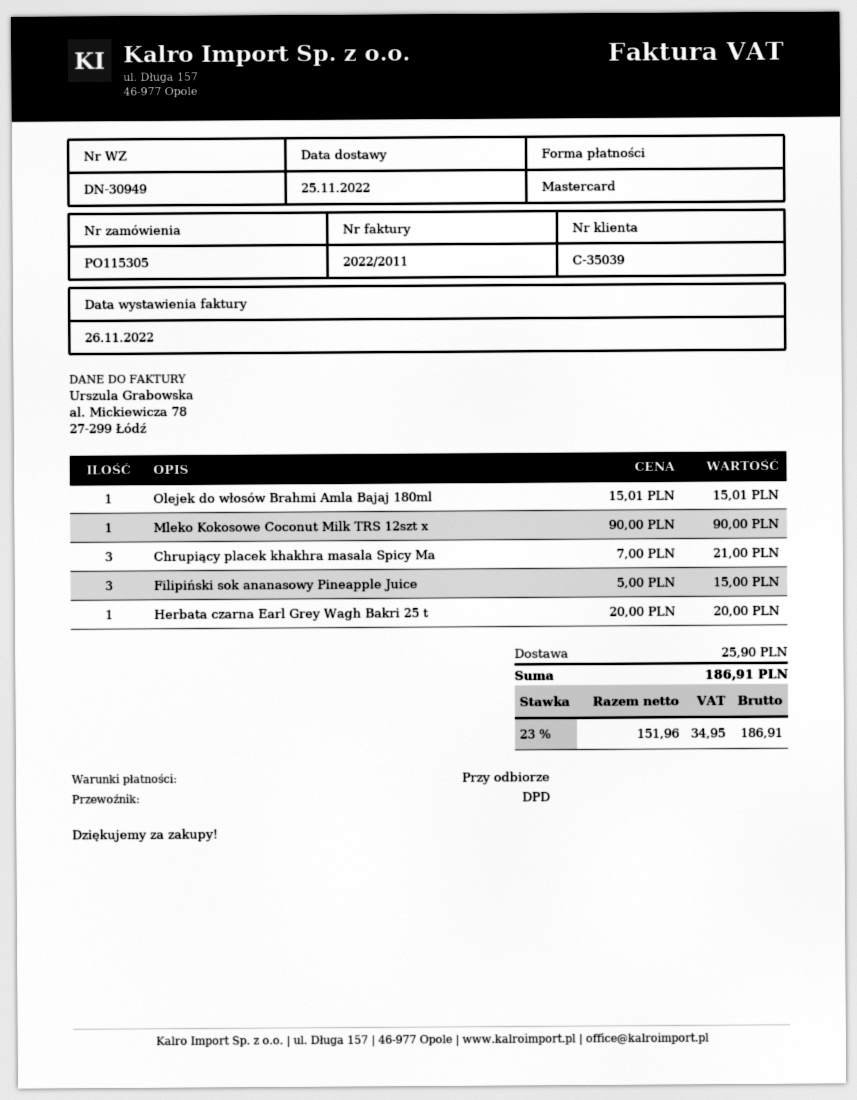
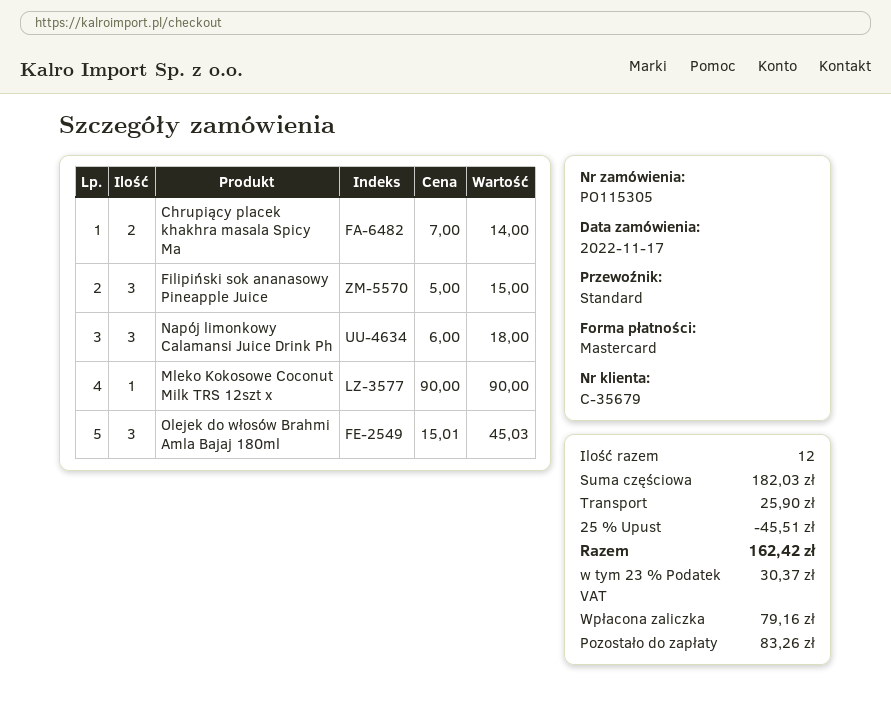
customer number: C-35039 -> C-35679
shipping method: DPD -> standard
Olejek do włosów Brahmi Amla Bajaj 180ml: 1 x 15.01 = 15.01 -> 3 x 15.01 = 45.03
Chrupiący placek khakhra masala Spicy Ma: 3 x 7.00 = 21.00 -> 2 x 7.00 = 14.00
Herbata czarna Earl Grey Wagh Bakri 25 t: 1 x 20.00 = 20.00 -> none
Napój limonkowy Calamansi Juice Drink Ph: none -> 3 x 6.00 = 18.00
discount: none -> 25% = 45.51
tax: 23% = 34.95 -> 23% = 30.37
total: 186.91 -> 162.42

